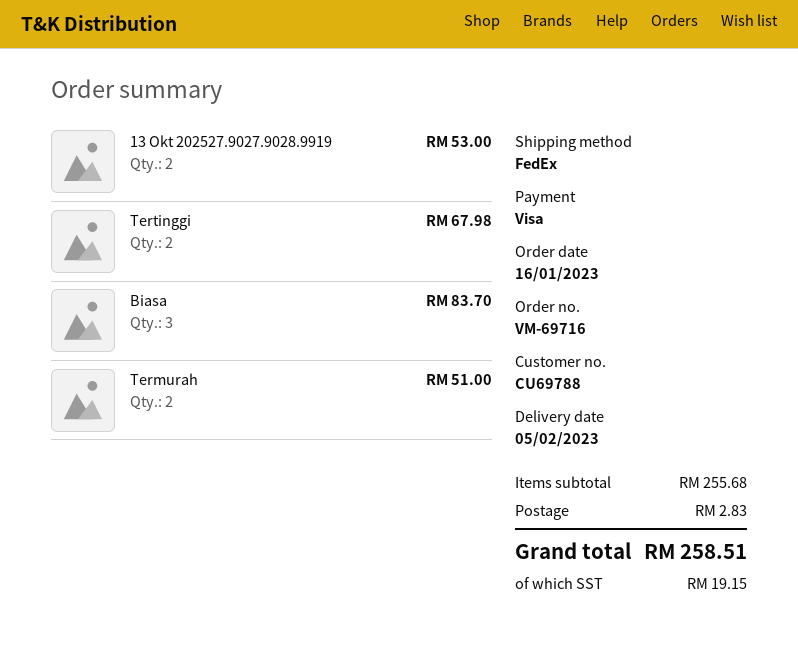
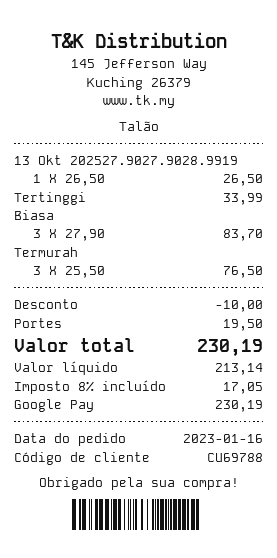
payment method: Visa -> Google Pay
13 Okt 202527.9027.9028.9919: 2 for 53.00 -> 1 for 26.50
Tertinggi: 2 for 67.98 -> 1 for 33.99
Termurah: 2 for 51.00 -> 3 for 76.50
discount: none -> 10.00
shipping: 2.83 -> 19.50
tax: 19.15 -> 17.05
total: 258.51 -> 230.19

